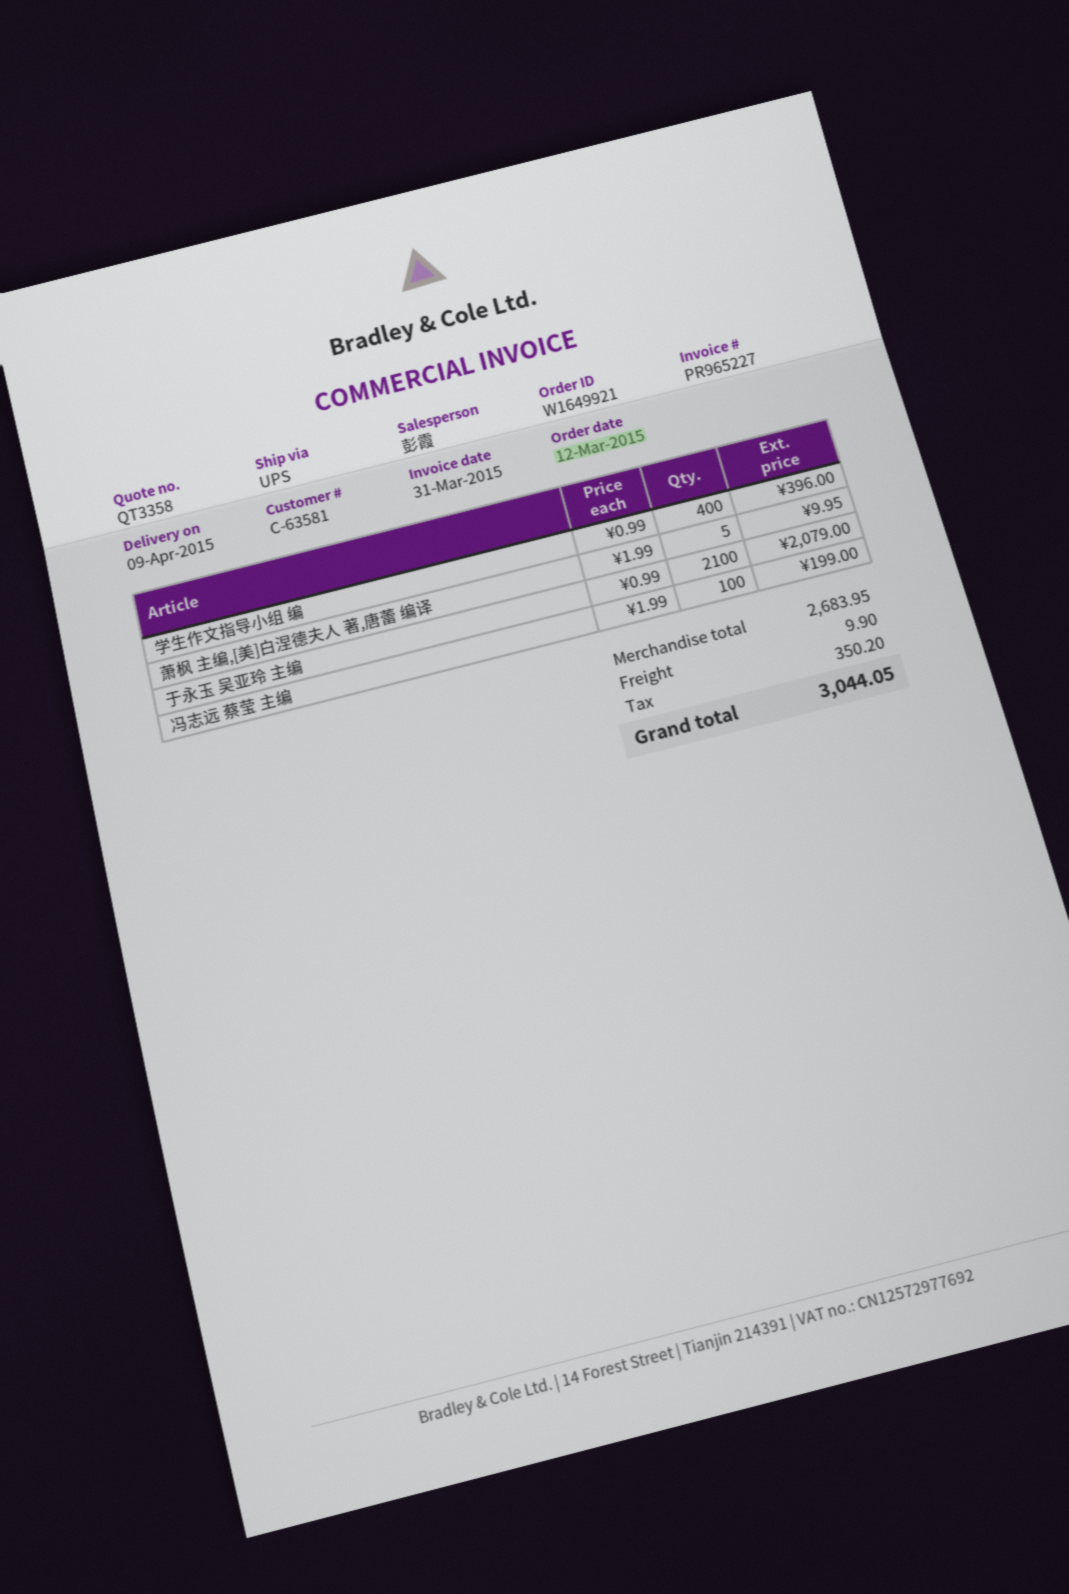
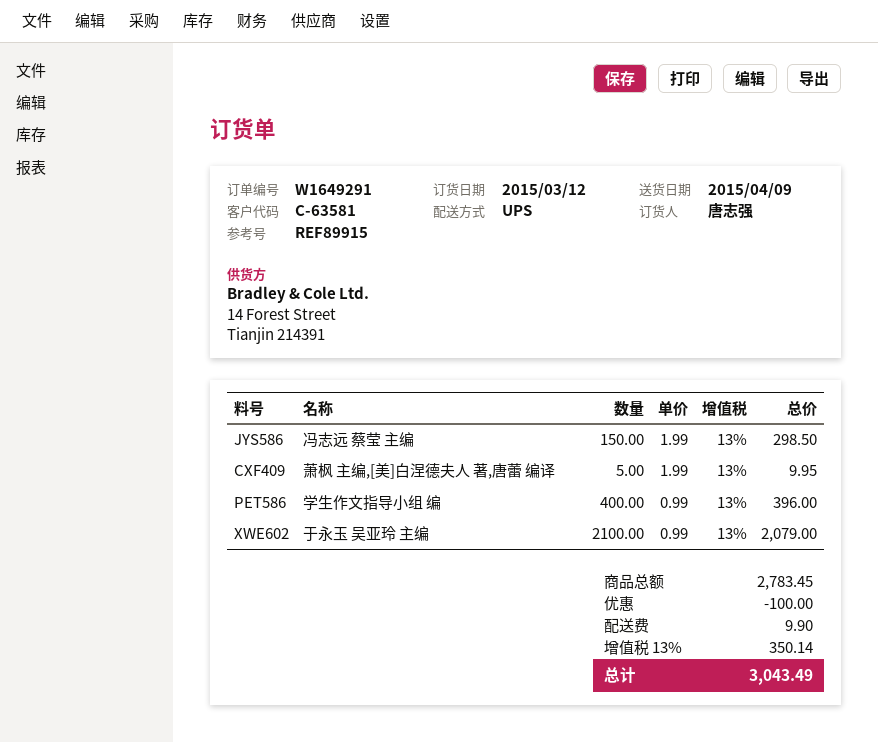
order number: W1649921 -> W1649291
冯志远 蔡莹 主编: 100 x 1.99 = 199.00 -> 150 x 1.99 = 298.50
subtotal: 2683.95 -> 2783.45
discount: none -> 100.00
tax: 350.20 -> 350.14
total: 3044.05 -> 3043.49

